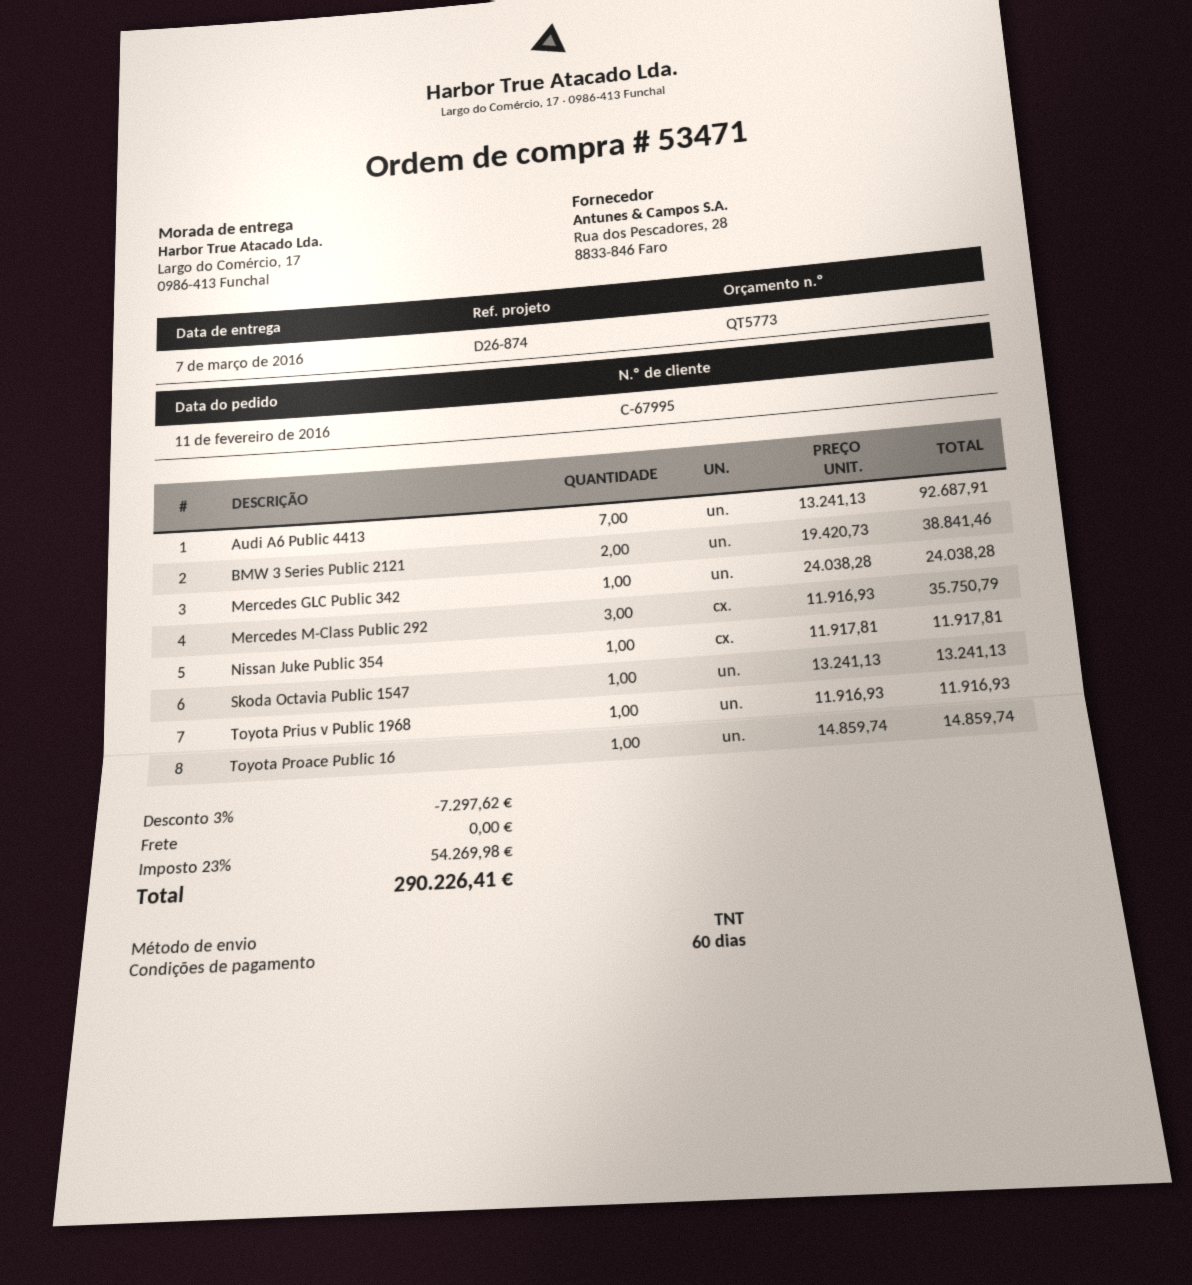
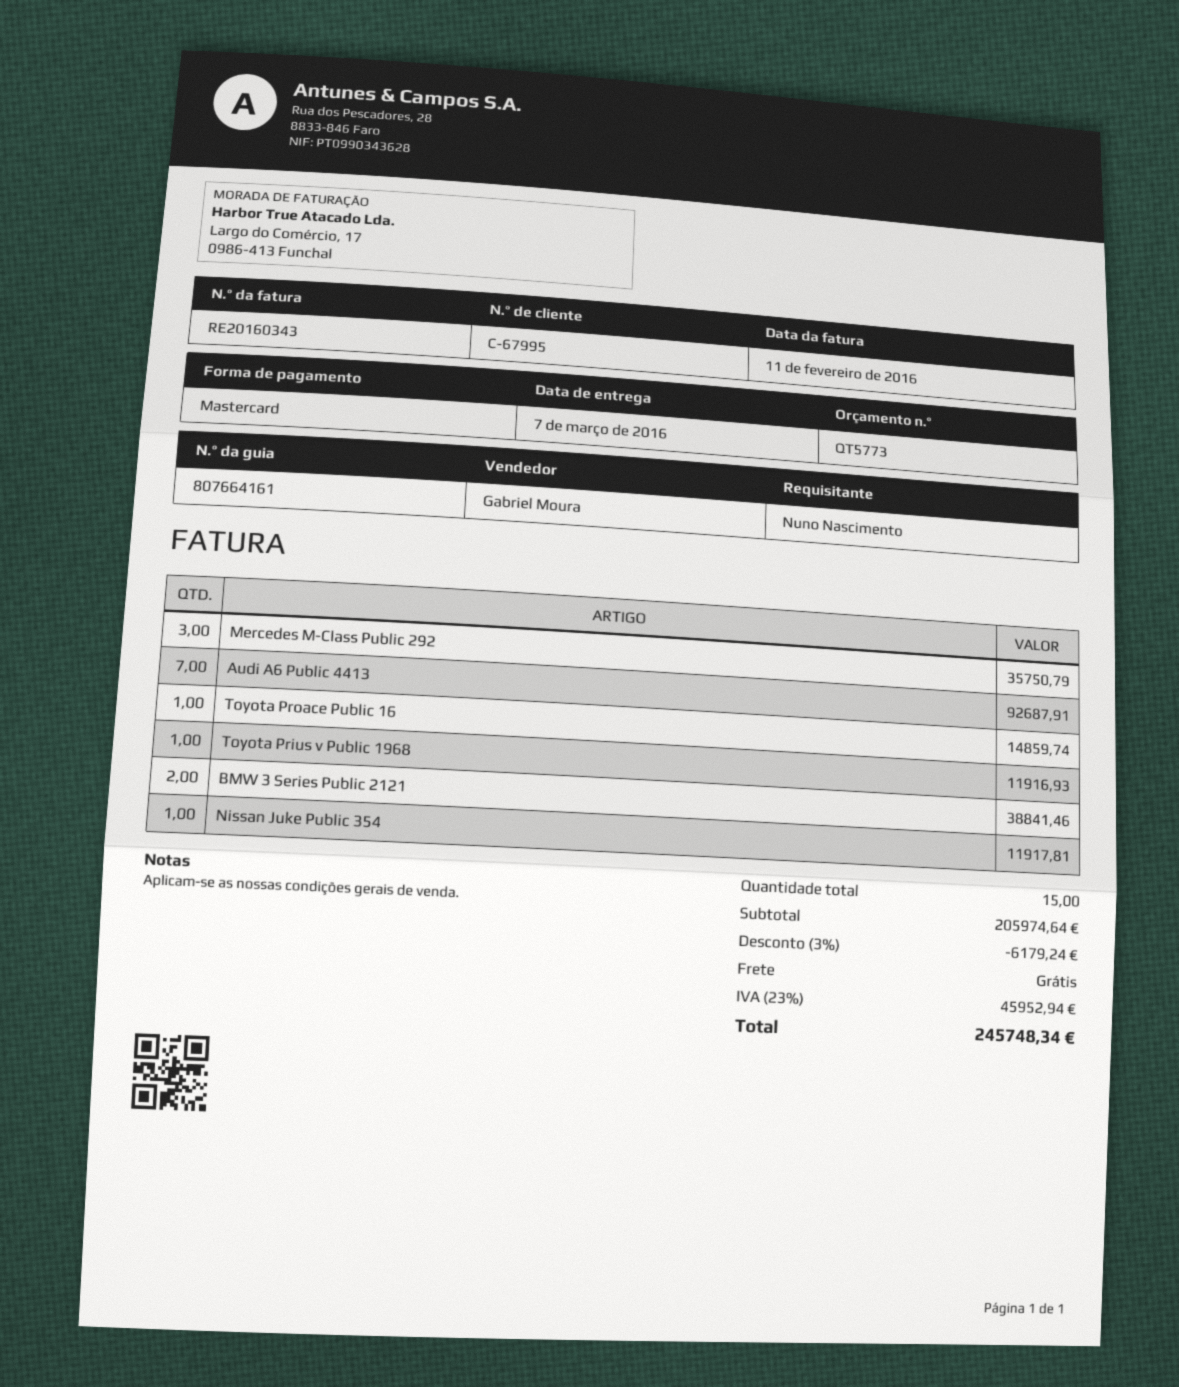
Mercedes GLC Public 342: 1 for 24038.28 -> none
Skoda Octavia Public 1547: 1 for 13241.13 -> none
discount: 3% = 7297.62 -> 3% = 6179.24
tax: 23% = 54269.98 -> 23% = 45952.94
total: 290226.41 -> 245748.34

